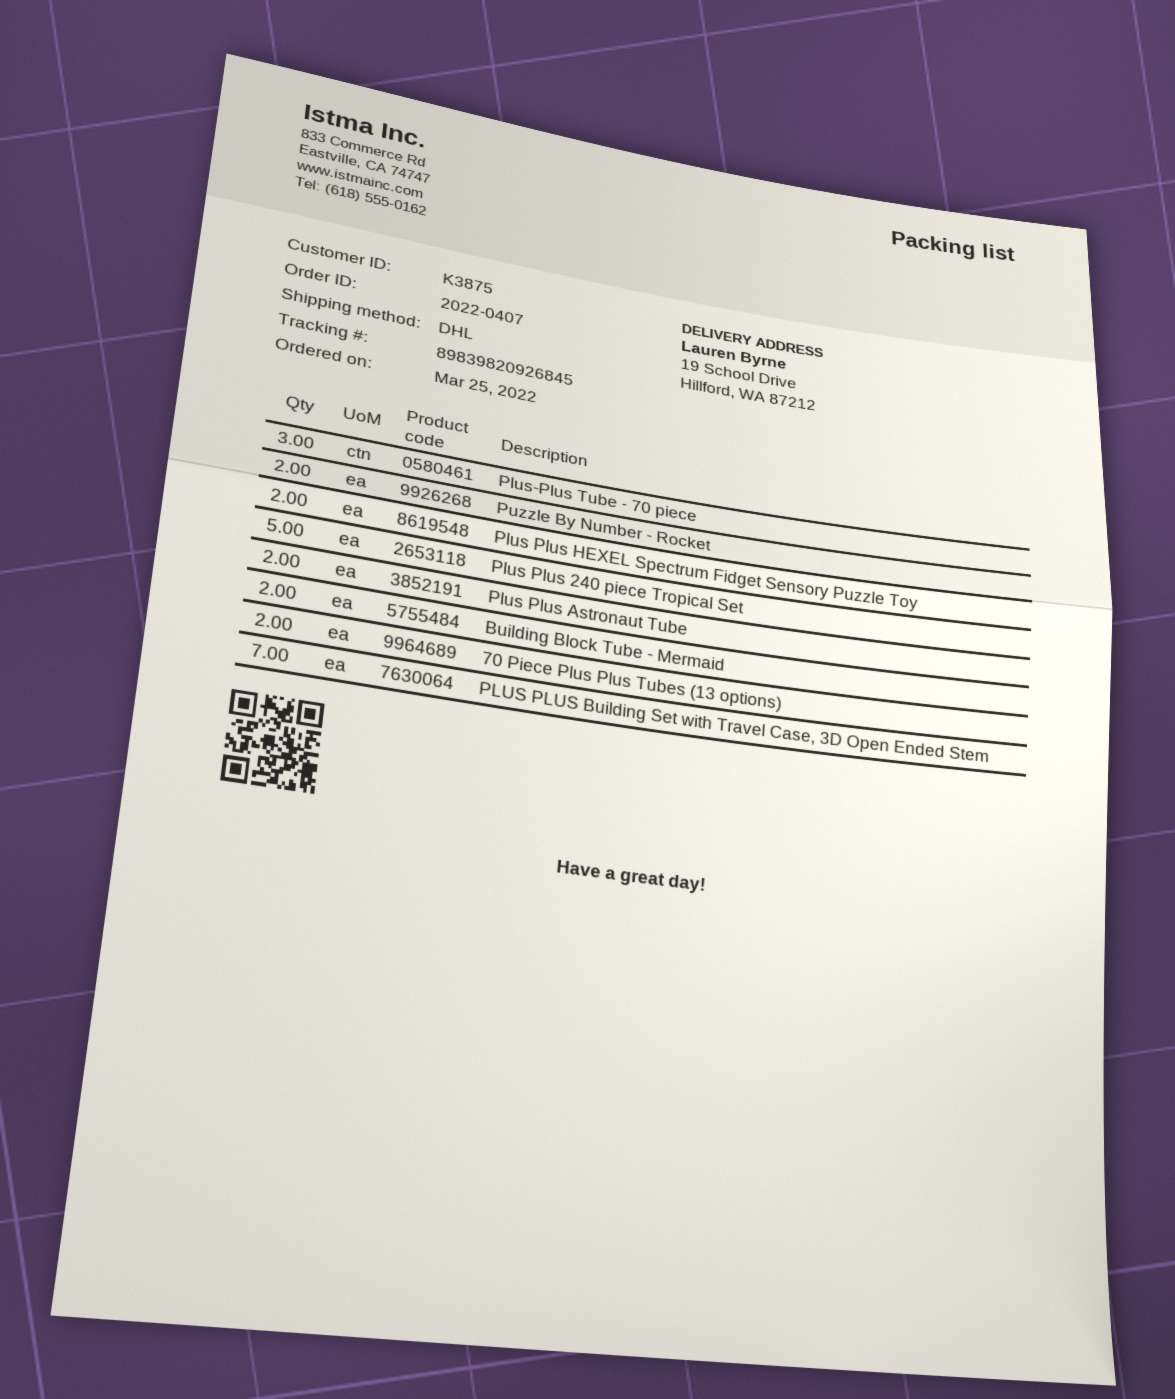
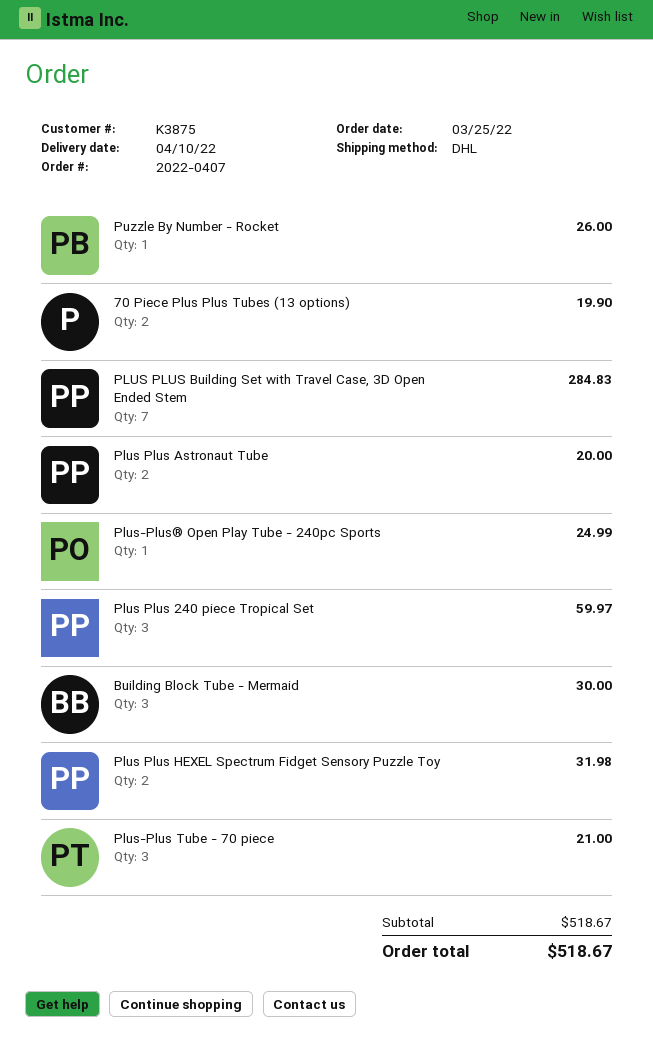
Puzzle By Number - Rocket: 2 -> 1
Plus Plus 240 piece Tropical Set: 5 -> 3
Building Block Tube - Mermaid: 2 -> 3
Plus-Plus® Open Play Tube - 240pc Sports: none -> 1

